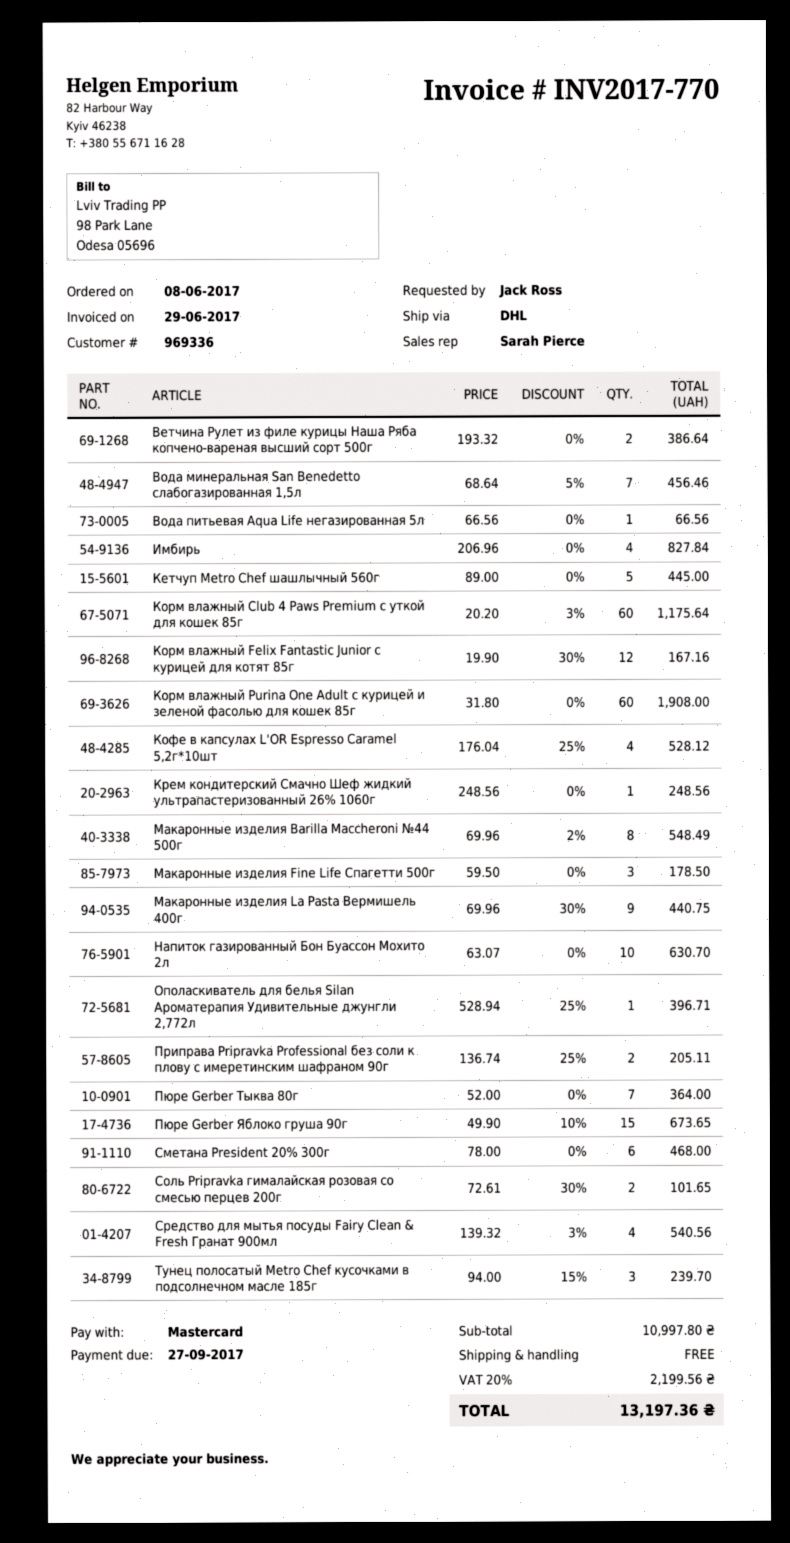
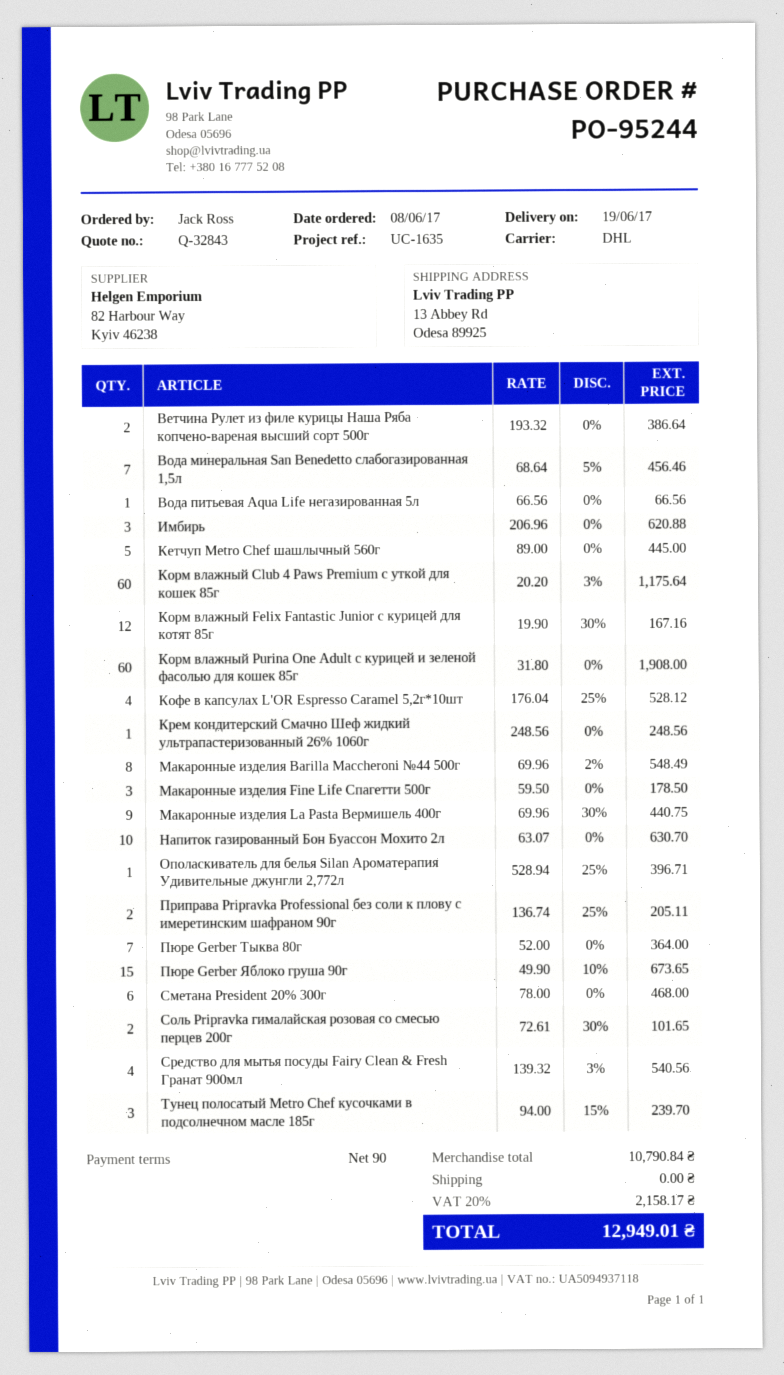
Имбирь: 4 x 206.96 = 827.84 -> 3 x 206.96 = 620.88
subtotal: 10997.80 -> 10790.84
tax: 20% = 2199.56 -> 20% = 2158.17
total: 13197.36 -> 12949.01

